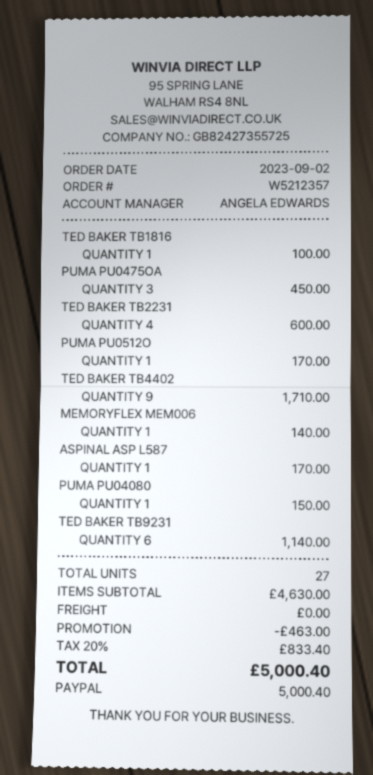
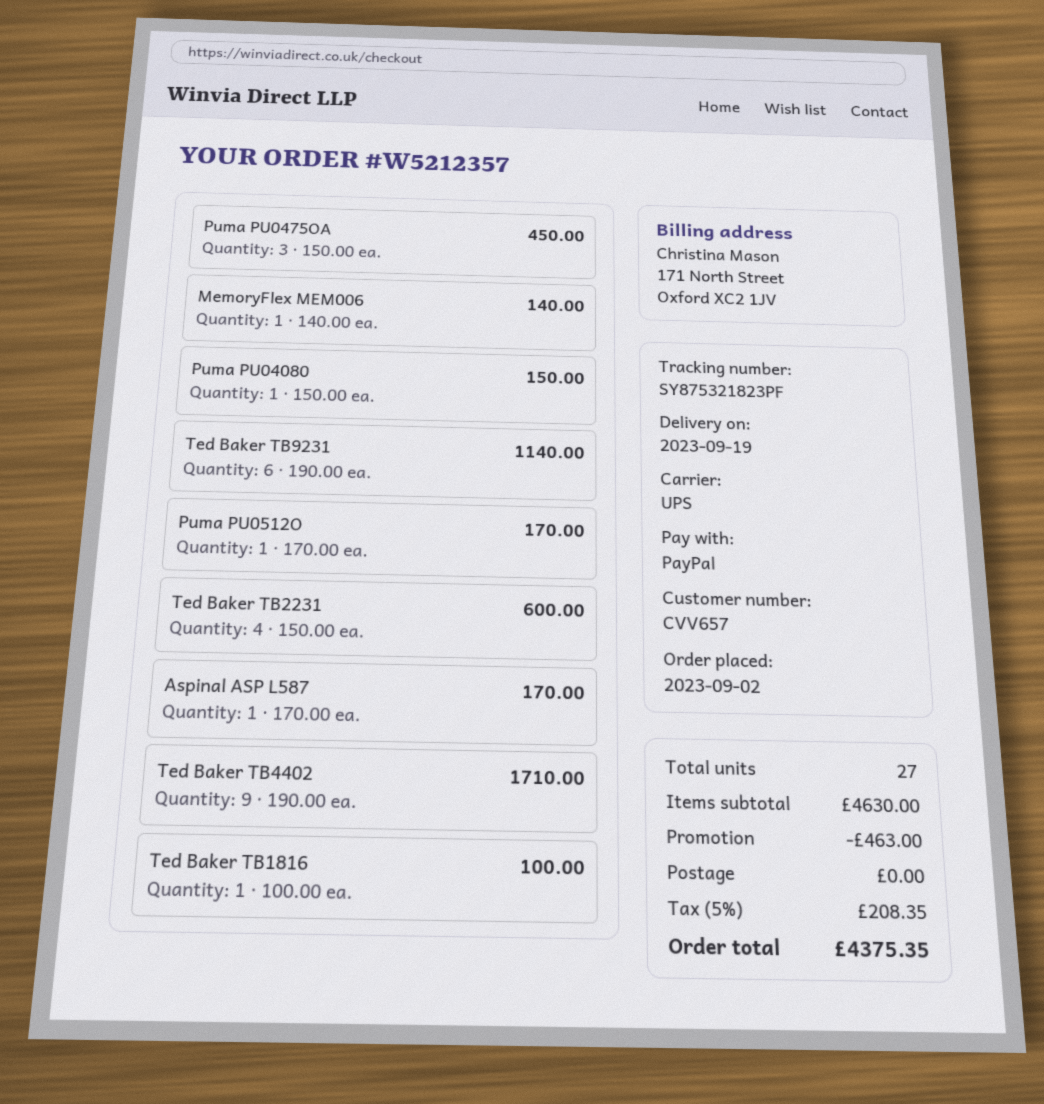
tax: 20% = 833.40 -> 5% = 208.35
total: 5000.40 -> 4375.35

